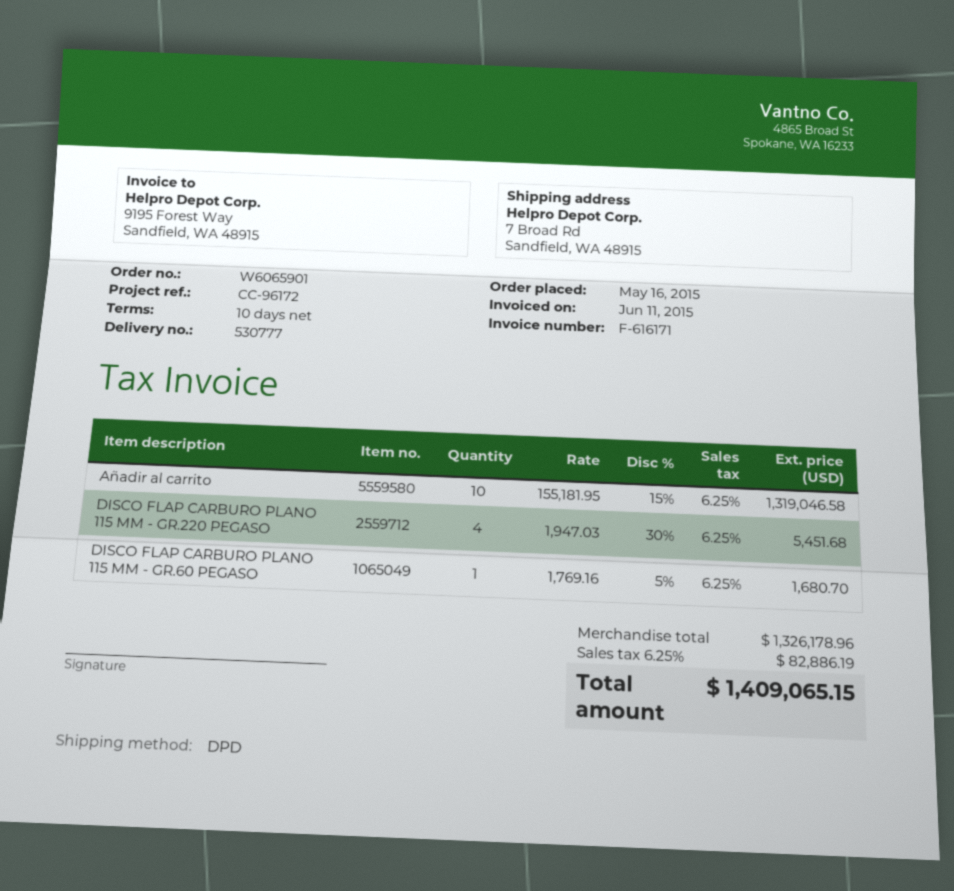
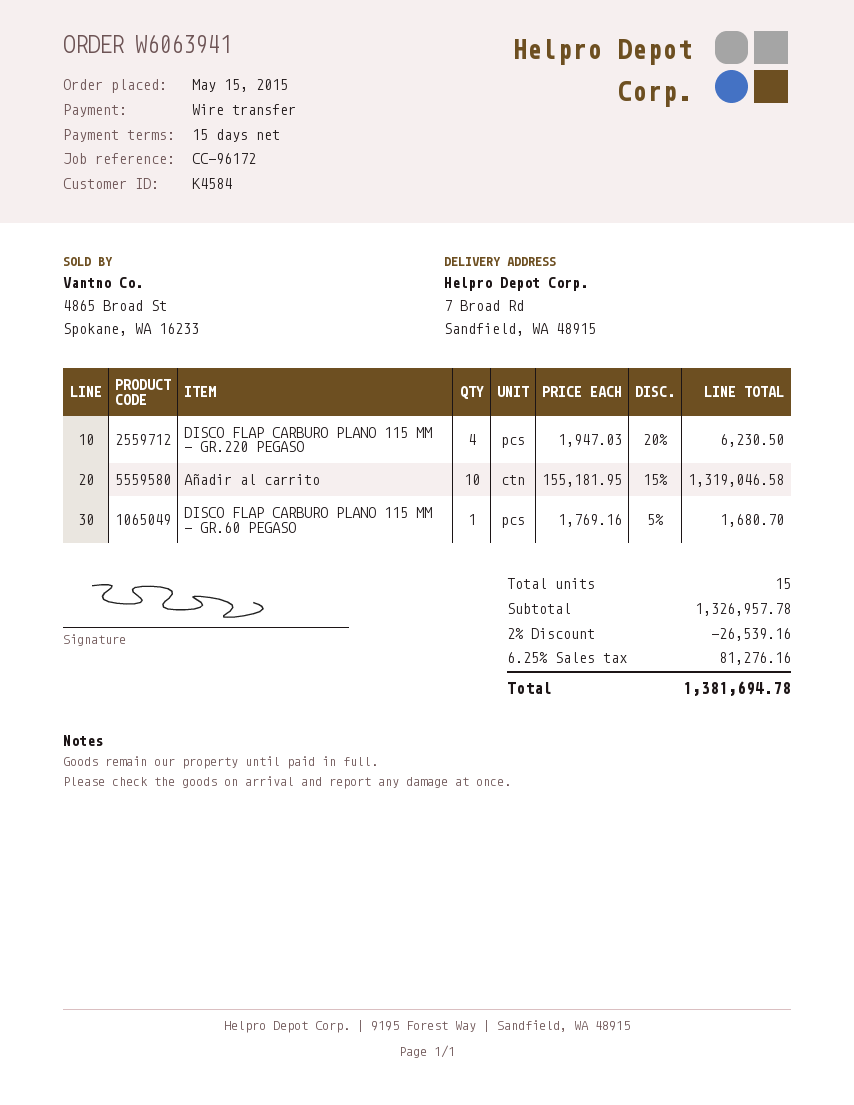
order number: W6065901 -> W6063941
order date: 2015-05-16 -> 2015-05-15
payment terms: 10 days -> 15 days
DISCO FLAP CARBURO PLANO 115 MM - GR.220 PEGASO: 4 x 1947.03 - 30% = 5451.68 -> 4 x 1947.03 - 20% = 6230.50
subtotal: 1326178.96 -> 1326957.78
discount: none -> 2% = 26539.16
tax: 6.25% = 82886.19 -> 6.25% = 81276.16
total: 1409065.15 -> 1381694.78

